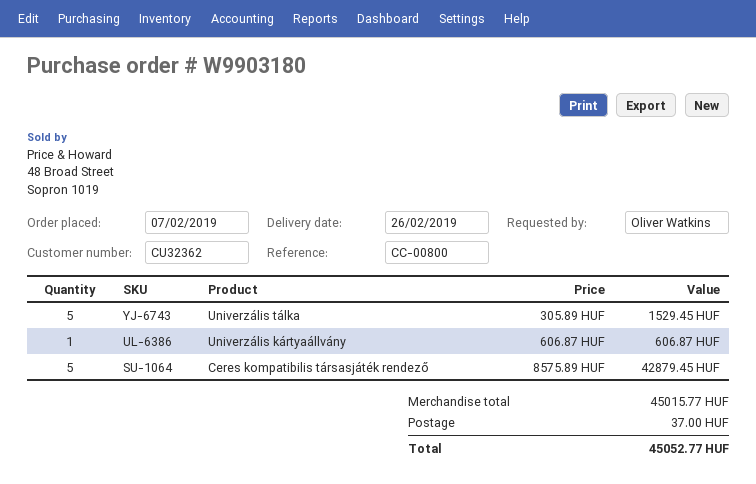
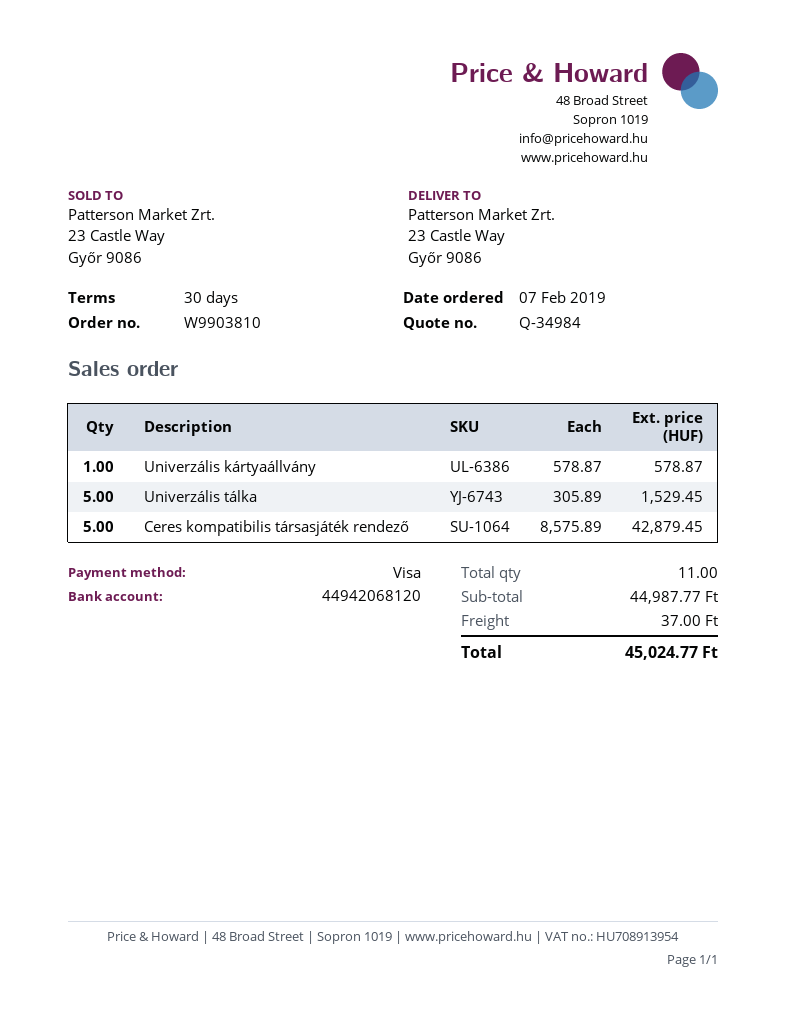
order number: W9903180 -> W9903810
Univerzális kártyaállvány: 1 x 606.87 = 606.87 -> 1 x 578.87 = 578.87
subtotal: 45015.77 -> 44987.77
total: 45052.77 -> 45024.77

